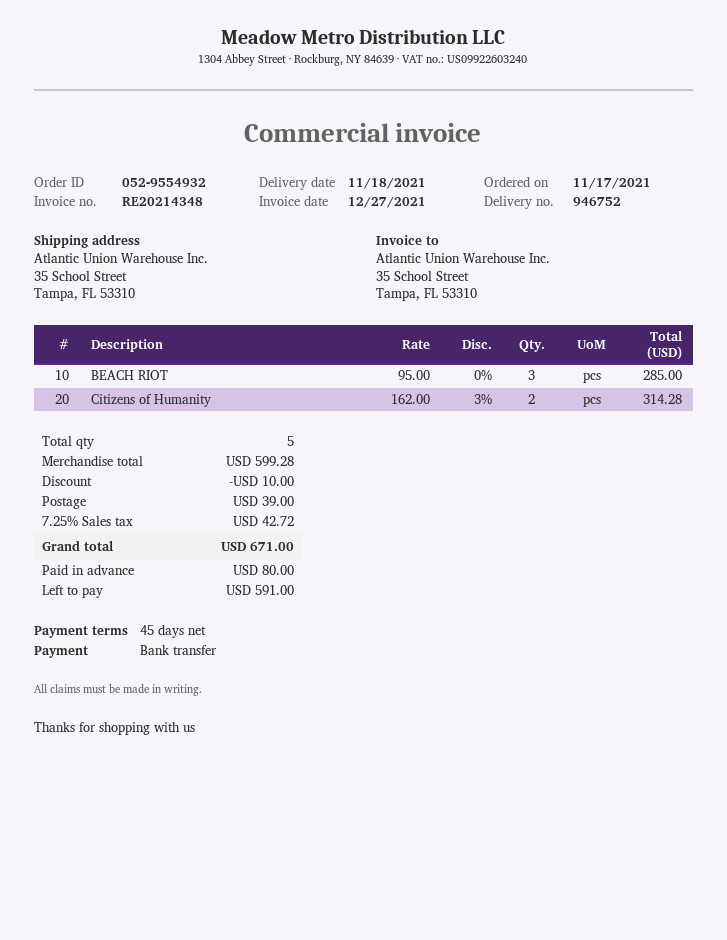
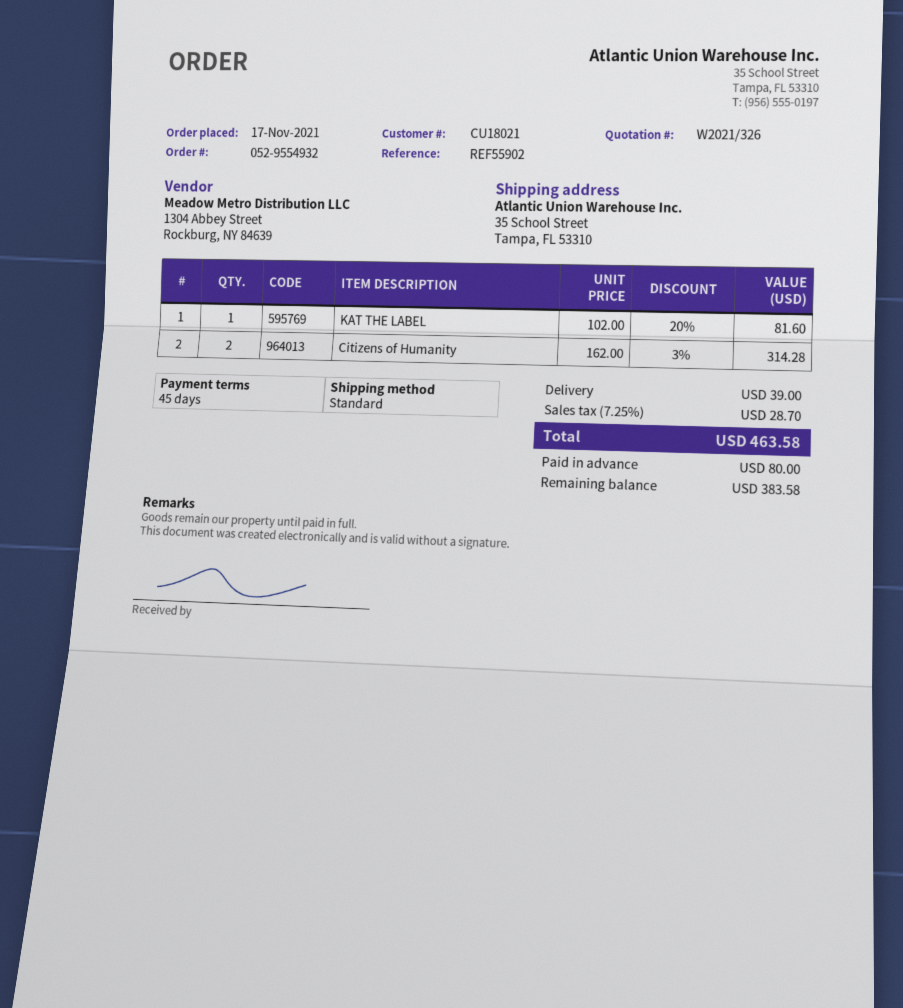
BEACH RIOT: 3 x 95.00 = 285.00 -> none
KAT THE LABEL: none -> 1 x 102.00 - 20% = 81.60
discount: 10.00 -> none
tax: 7.25% = 42.72 -> 7.25% = 28.70
total: 671.00 -> 463.58
balance: 591.00 -> 383.58

